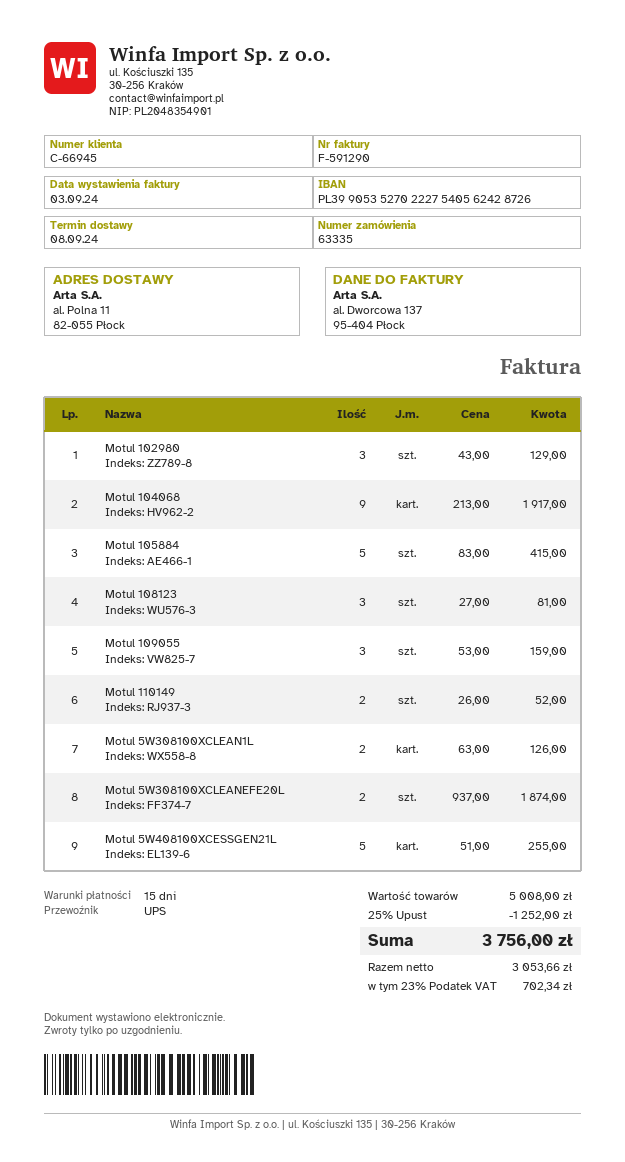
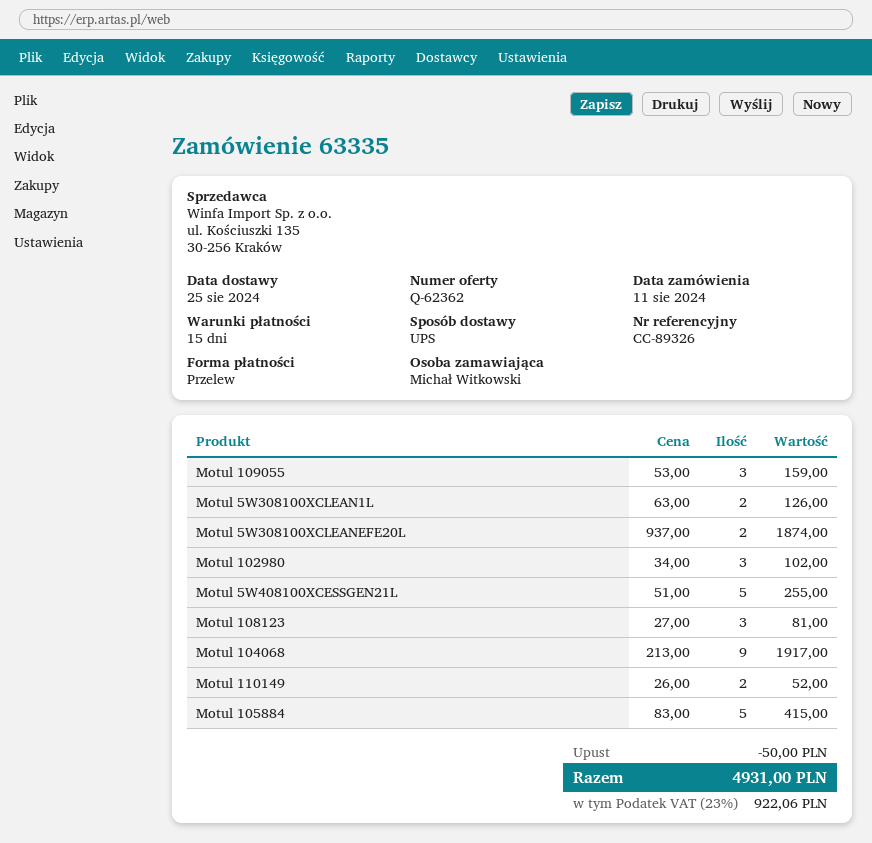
delivery date: 2024-09-08 -> 2024-08-25
Motul 102980: 3 x 43.00 = 129.00 -> 3 x 34.00 = 102.00
discount: 1252.00 -> 50.00
tax: 23% = 702.34 -> 23% = 922.06
total: 3756.00 -> 4931.00

